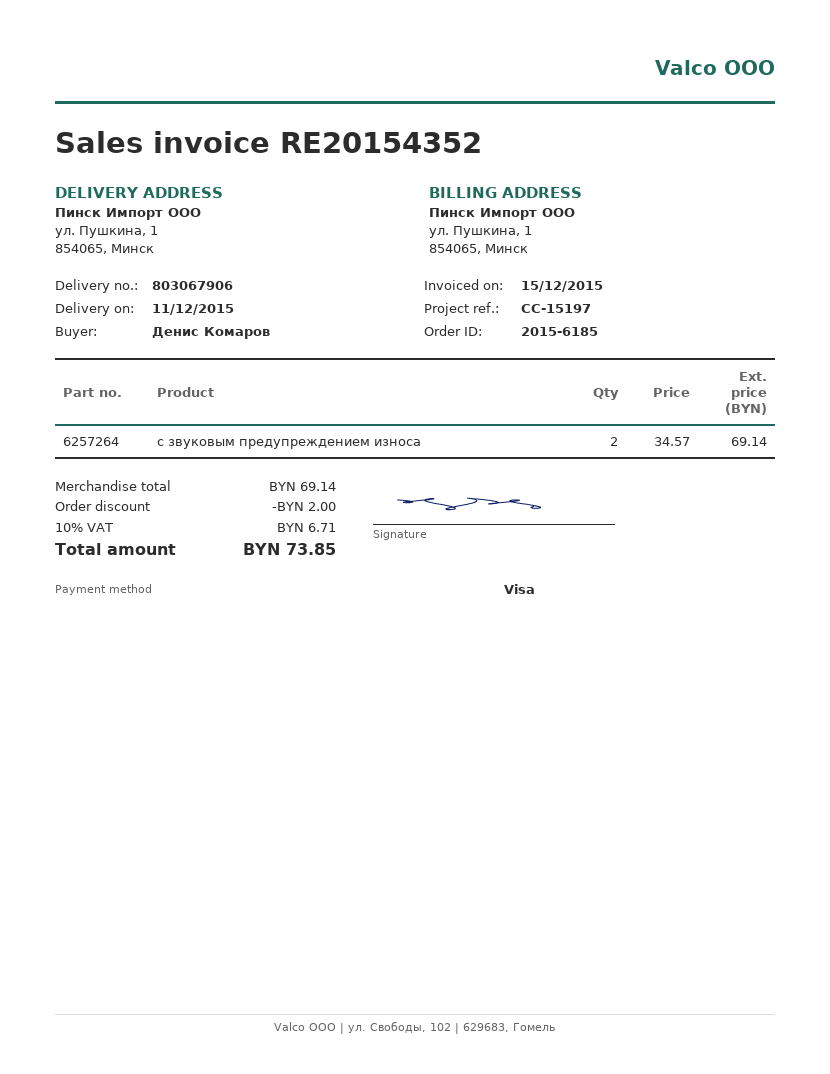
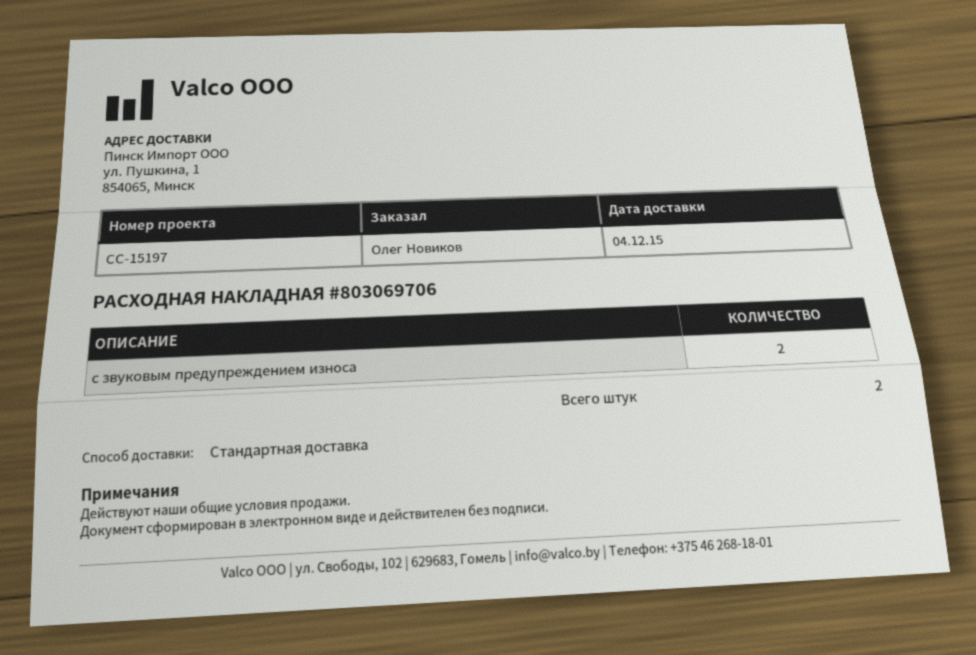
delivery note number: 803067906 -> 803069706
delivery date: 2015-12-11 -> 2015-12-04
ordered by: Денис Комаров -> Олег Новиков

